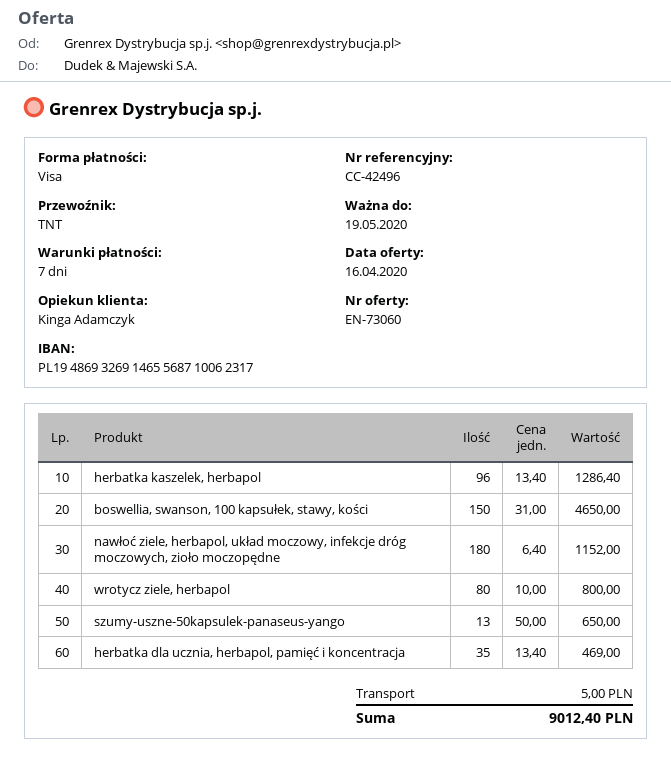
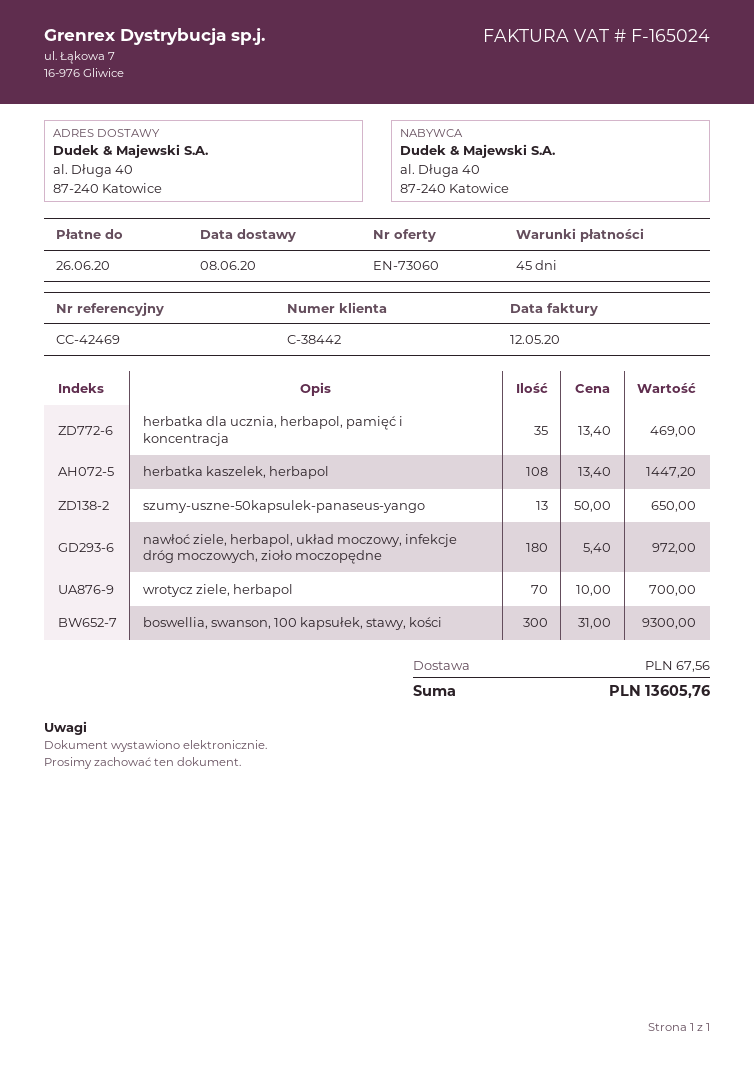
payment terms: 7 days -> 45 days
reference: CC-42496 -> CC-42469
herbatka kaszelek, herbapol: 96 x 13.40 = 1286.40 -> 108 x 13.40 = 1447.20
boswellia, swanson, 100 kapsułek, stawy, kości: 150 x 31.00 = 4650.00 -> 300 x 31.00 = 9300.00
nawłoć ziele, herbapol, układ moczowy, infekcje dróg moczowych, zioło moczopędne: 180 x 6.40 = 1152.00 -> 180 x 5.40 = 972.00
wrotycz ziele, herbapol: 80 x 10.00 = 800.00 -> 70 x 10.00 = 700.00
shipping: 5.00 -> 67.56
total: 9012.40 -> 13605.76

